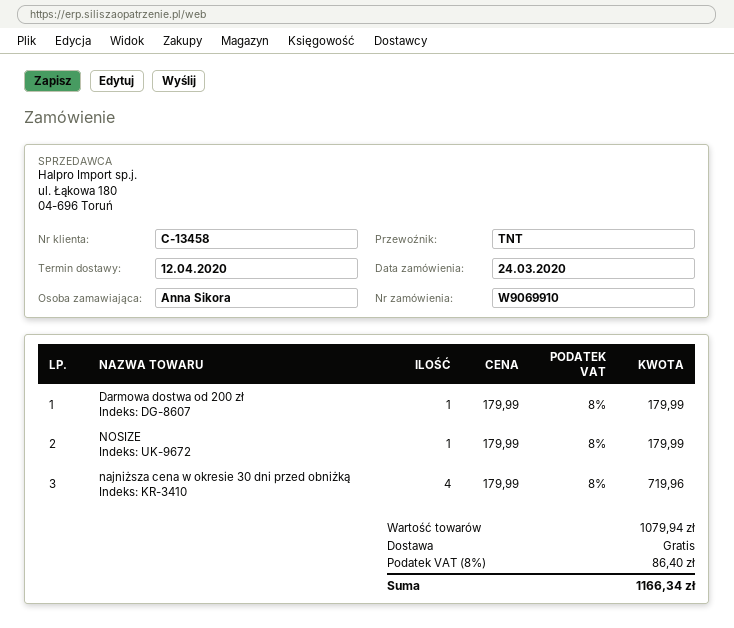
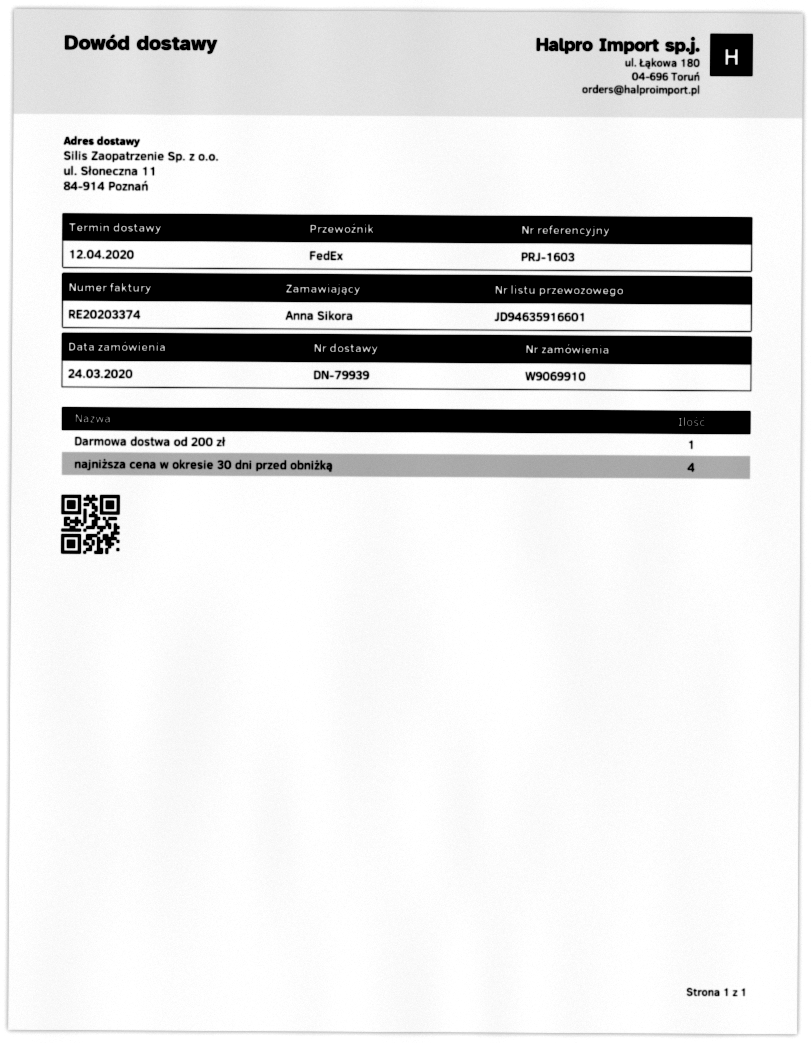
shipping method: TNT -> FedEx
NOSIZE: 1 -> none

